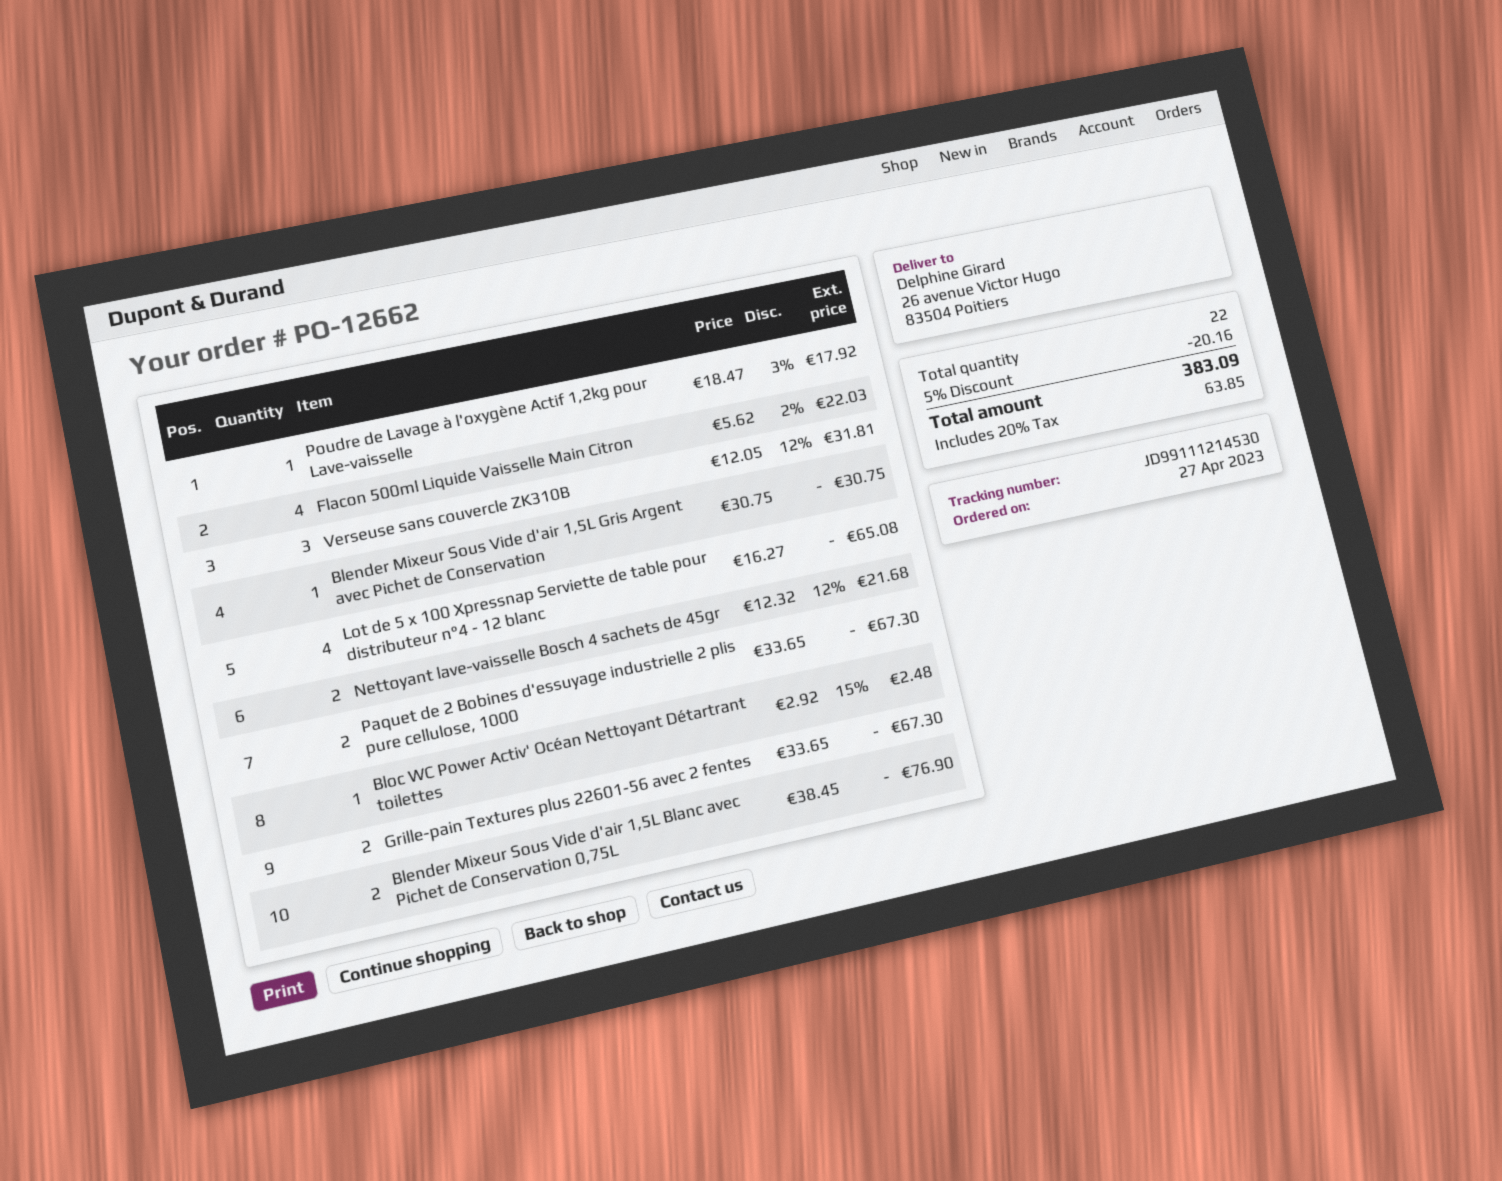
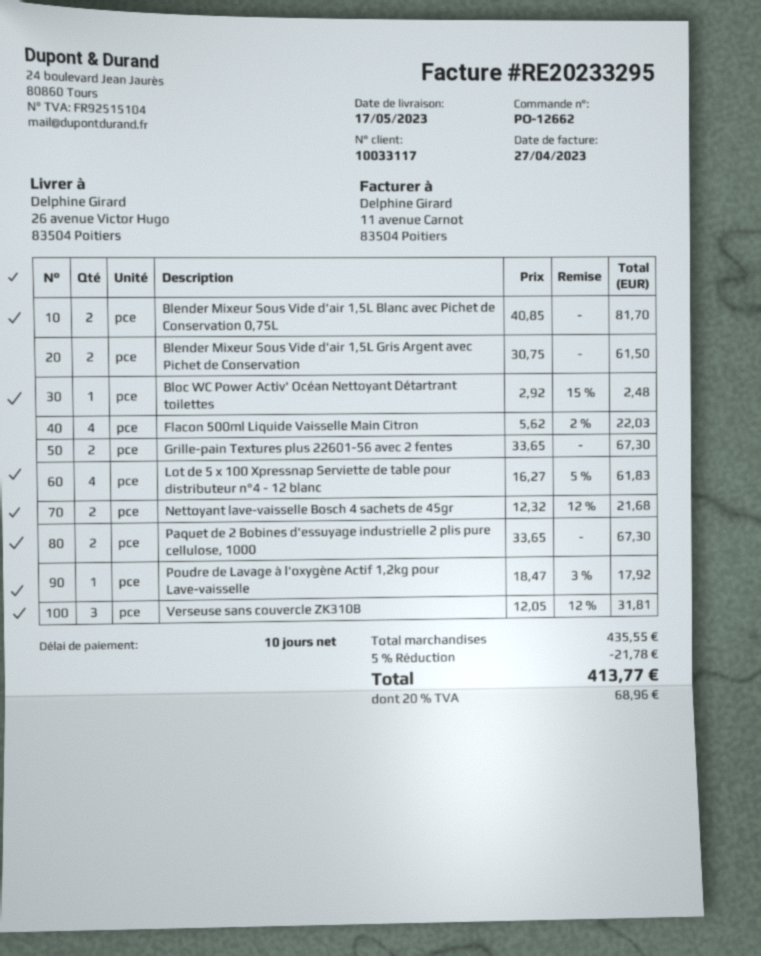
Blender Mixeur Sous Vide d'air 1,5L Gris Argent avec Pichet de Conservation: 1 x 30.75 = 30.75 -> 2 x 30.75 = 61.50
Lot de 5 x 100 Xpressnap Serviette de table pour distributeur n°4 - 12 blanc: 4 x 16.27 = 65.08 -> 4 x 16.27 - 5% = 61.83
Blender Mixeur Sous Vide d'air 1,5L Blanc avec Pichet de Conservation 0,75L: 2 x 38.45 = 76.90 -> 2 x 40.85 = 81.70
discount: 5% = 20.16 -> 5% = 21.78
tax: 20% = 63.85 -> 20% = 68.96
total: 383.09 -> 413.77

